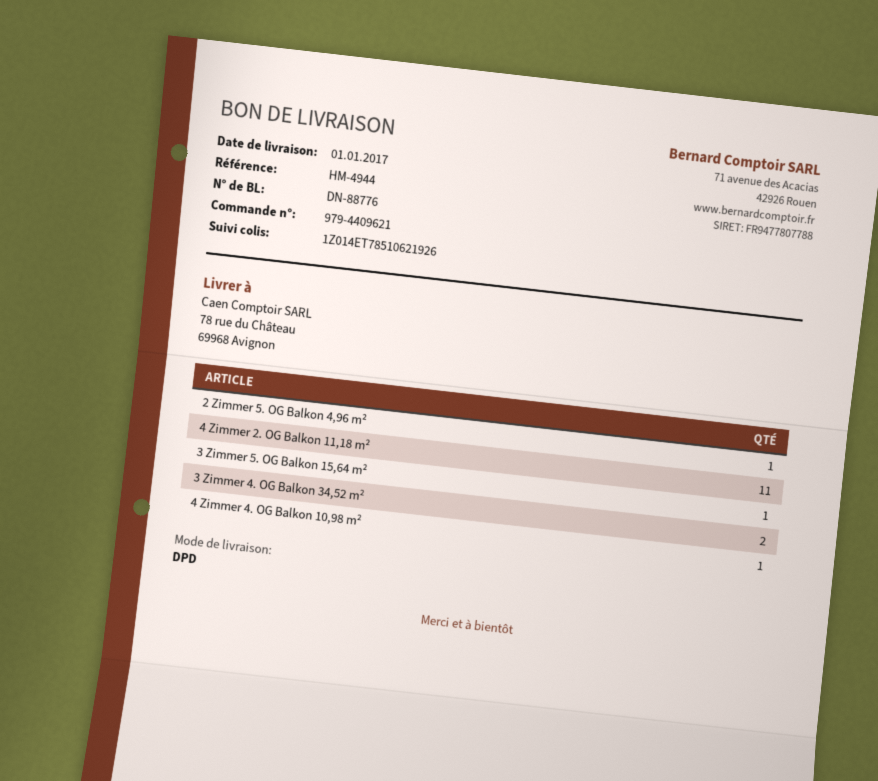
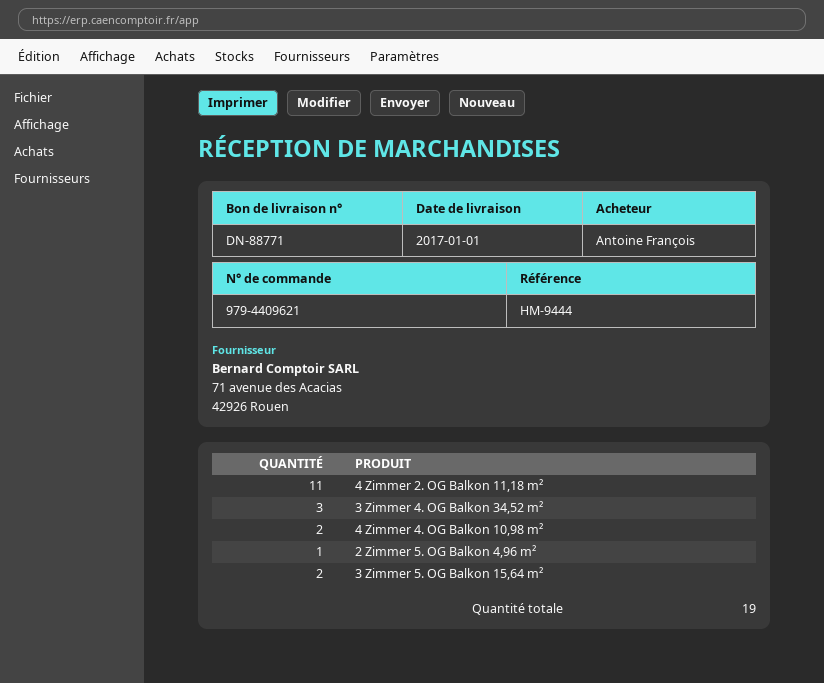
delivery note number: DN-88776 -> DN-88771
reference: HM-4944 -> HM-9444
3 Zimmer 5. OG Balkon 15,64 m²: 1 -> 2
3 Zimmer 4. OG Balkon 34,52 m²: 2 -> 3
4 Zimmer 4. OG Balkon 10,98 m²: 1 -> 2

